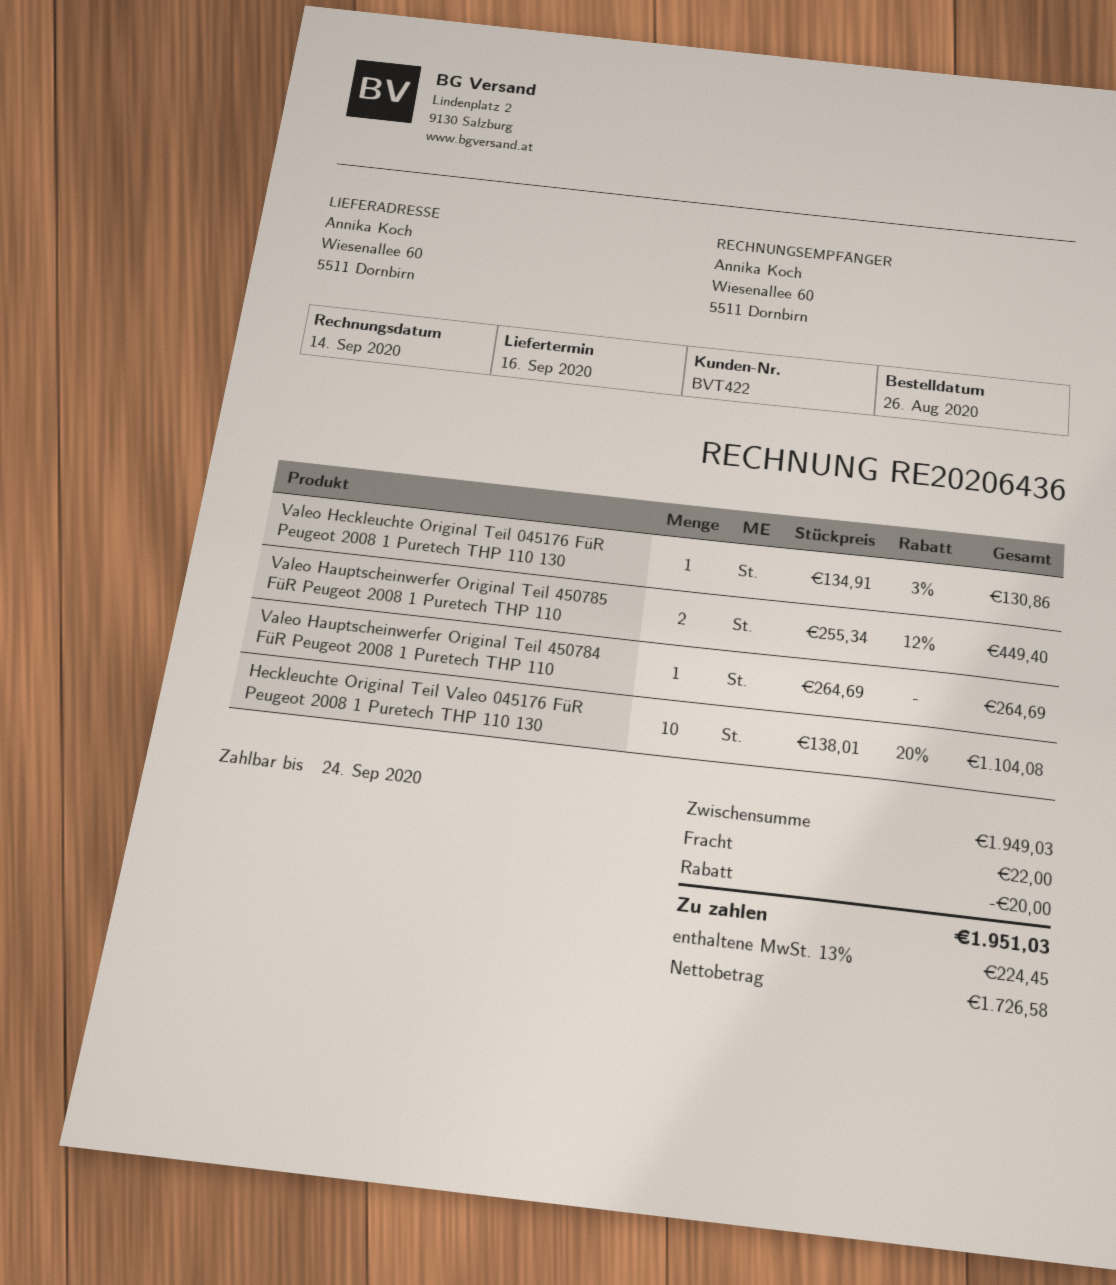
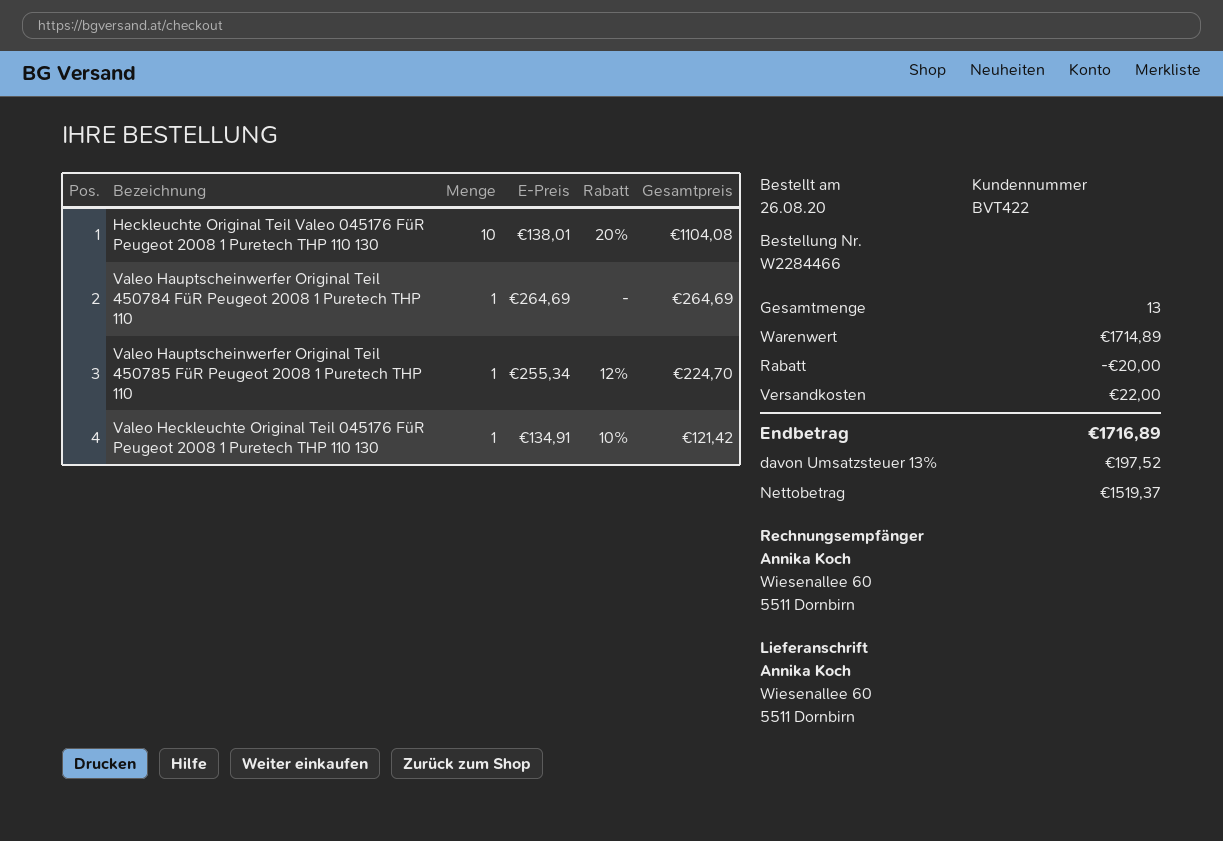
Valeo Heckleuchte Original Teil 045176 FüR Peugeot 2008 1 Puretech THP 110 130: 1 x 134.91 - 3% = 130.86 -> 1 x 134.91 - 10% = 121.42
Valeo Hauptscheinwerfer Original Teil 450785 FüR Peugeot 2008 1 Puretech THP 110: 2 x 255.34 - 12% = 449.40 -> 1 x 255.34 - 12% = 224.70
subtotal: 1949.03 -> 1714.89
net: 1726.58 -> 1519.37
tax: 13% = 224.45 -> 13% = 197.52
total: 1951.03 -> 1716.89

